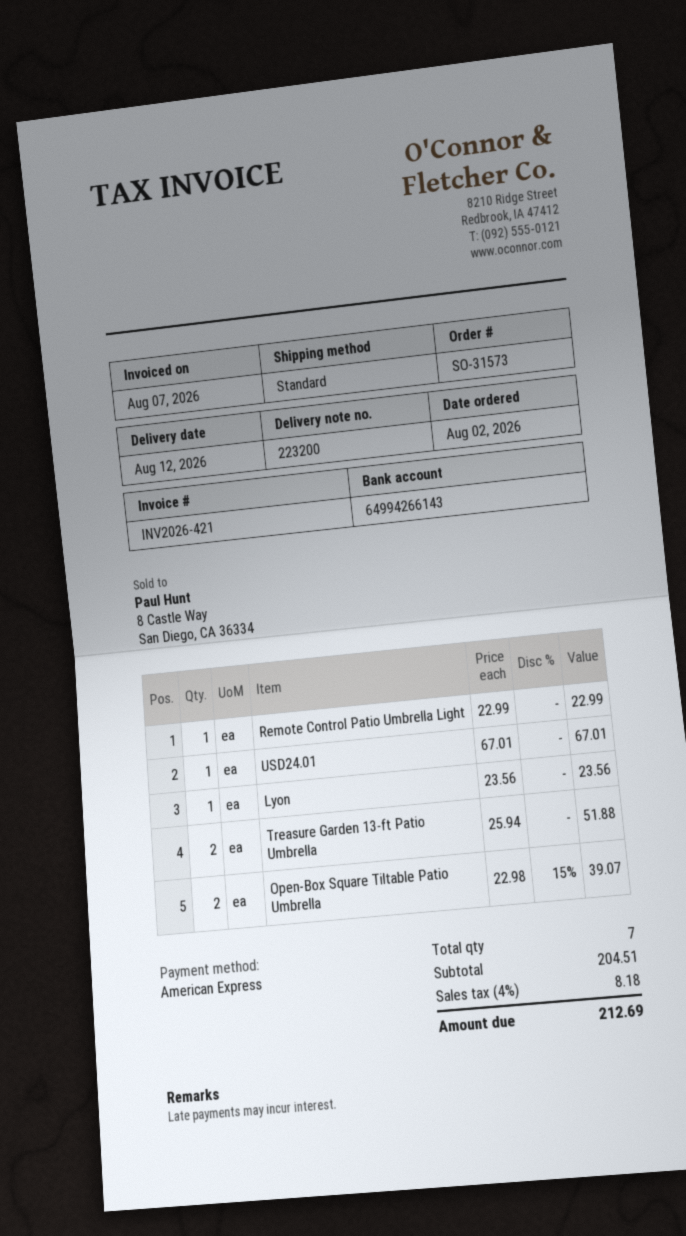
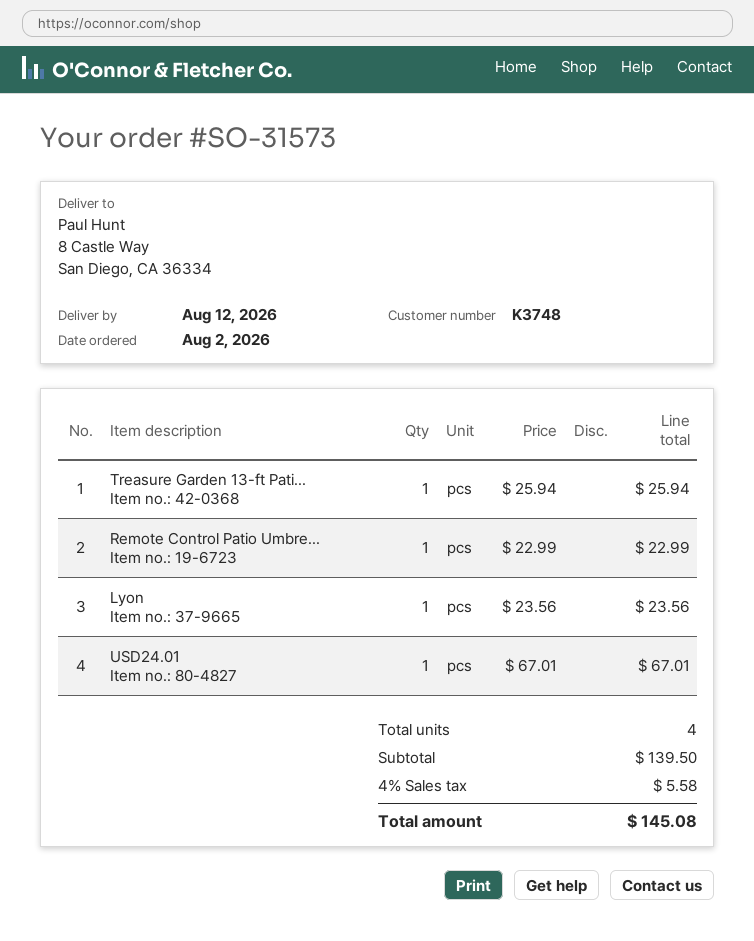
Treasure Garden 13-ft Patio Umbrella: 2 x 25.94 = 51.88 -> 1 x 25.94 = 25.94
Open-Box Square Tiltable Patio Umbrella: 2 x 22.98 - 15% = 39.07 -> none
total quantity: 7 -> 4
subtotal: 204.51 -> 139.50
tax: 4% = 8.18 -> 4% = 5.58
total: 212.69 -> 145.08

